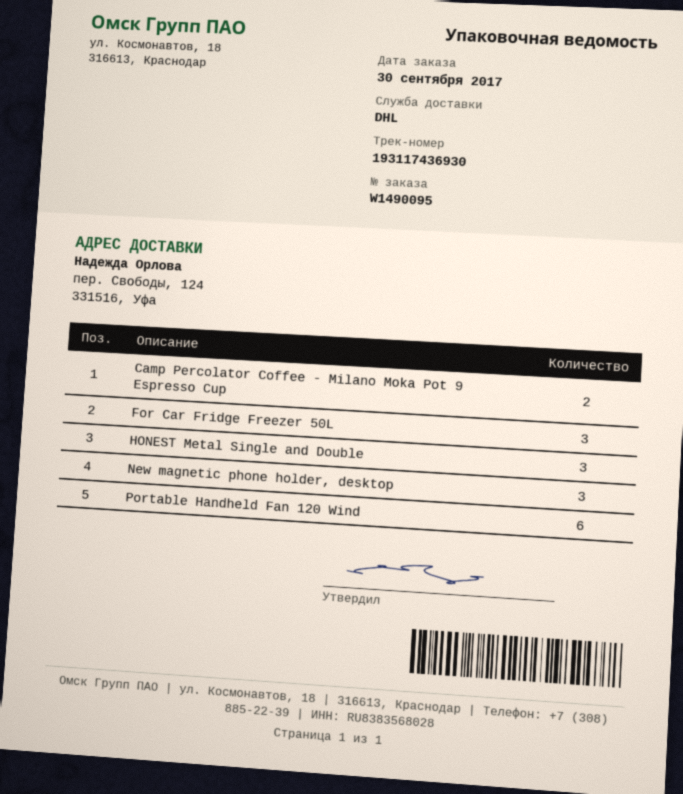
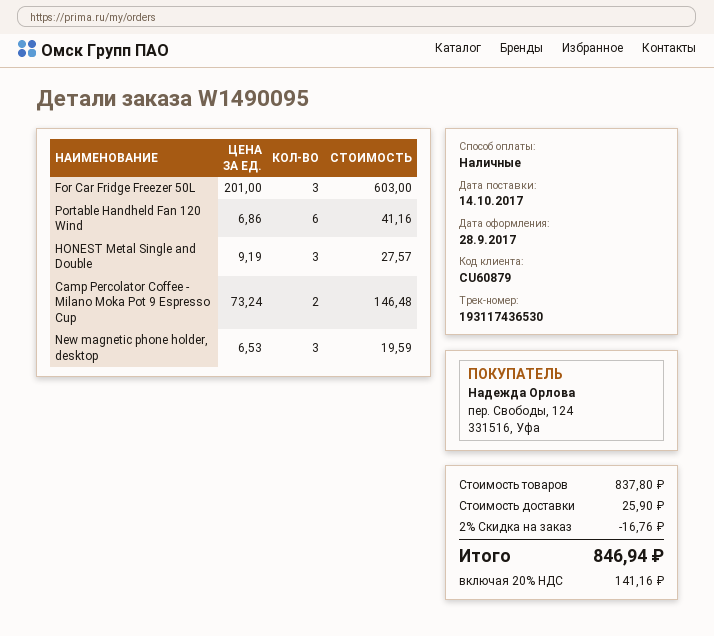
order date: 2017-09-30 -> 2017-09-28
tracking number: 193117436930 -> 193117436530

